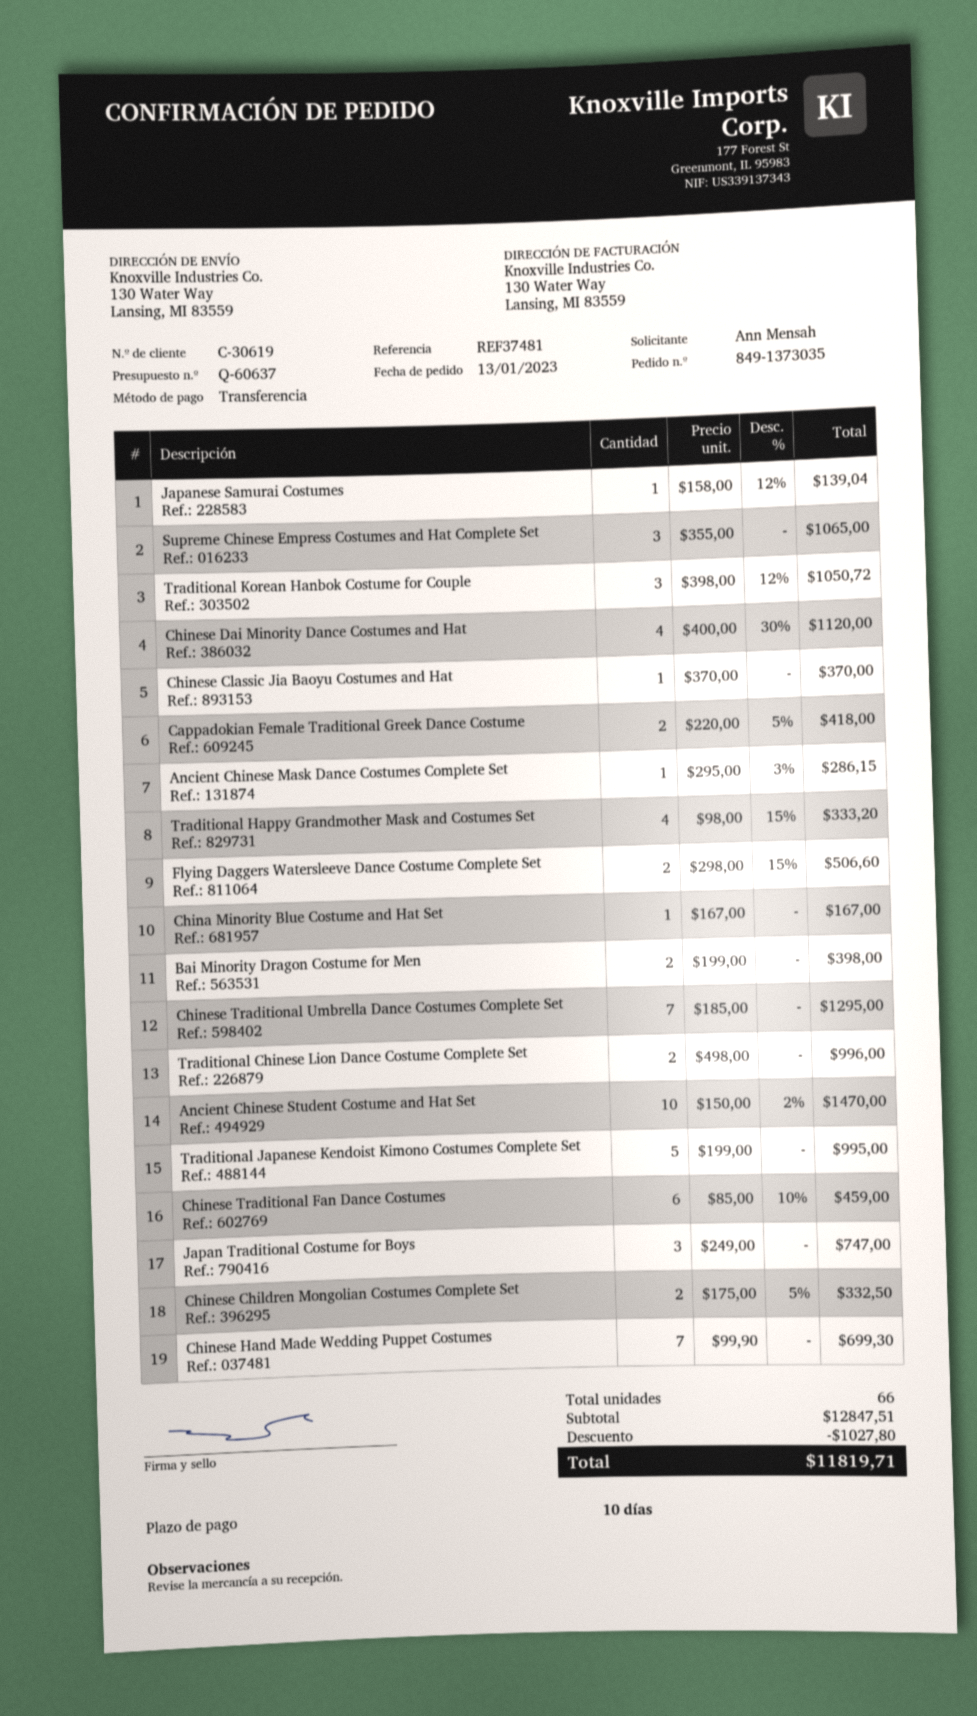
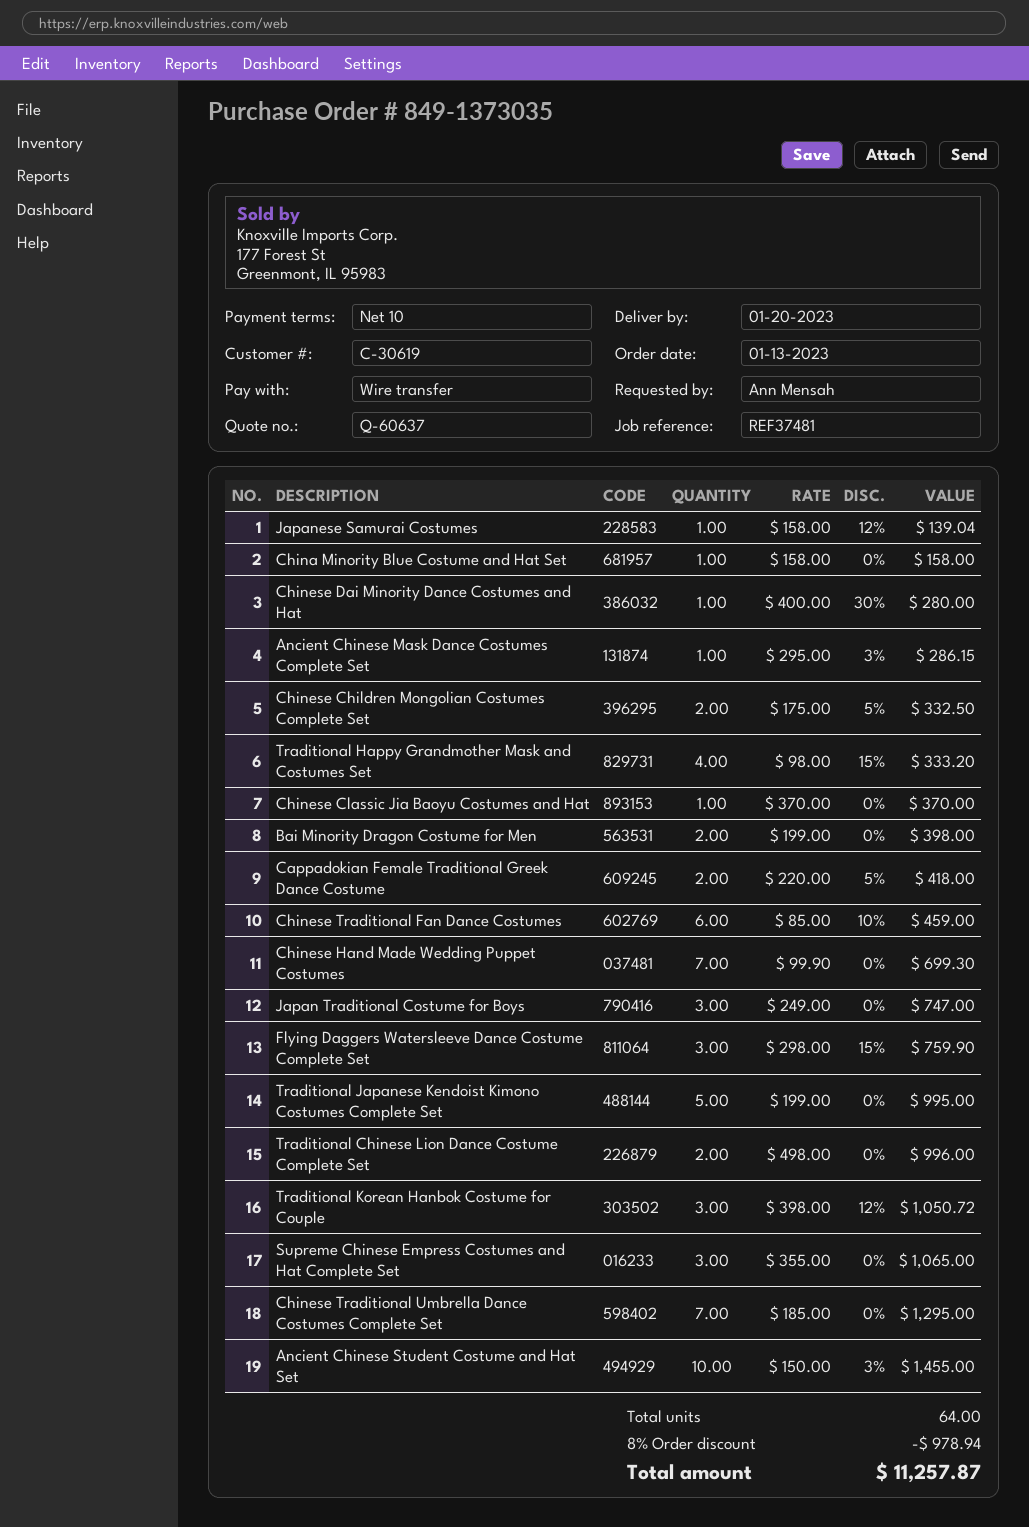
Chinese Dai Minority Dance Costumes and Hat: 4 x 400.00 - 30% = 1120.00 -> 1 x 400.00 - 30% = 280.00
Flying Daggers Watersleeve Dance Costume Complete Set: 2 x 298.00 - 15% = 506.60 -> 3 x 298.00 - 15% = 759.90
China Minority Blue Costume and Hat Set: 1 x 167.00 = 167.00 -> 1 x 158.00 = 158.00
Ancient Chinese Student Costume and Hat Set: 10 x 150.00 - 2% = 1470.00 -> 10 x 150.00 - 3% = 1455.00
total quantity: 66 -> 64
discount: 1027.80 -> 978.94
total: 11819.71 -> 11257.87

